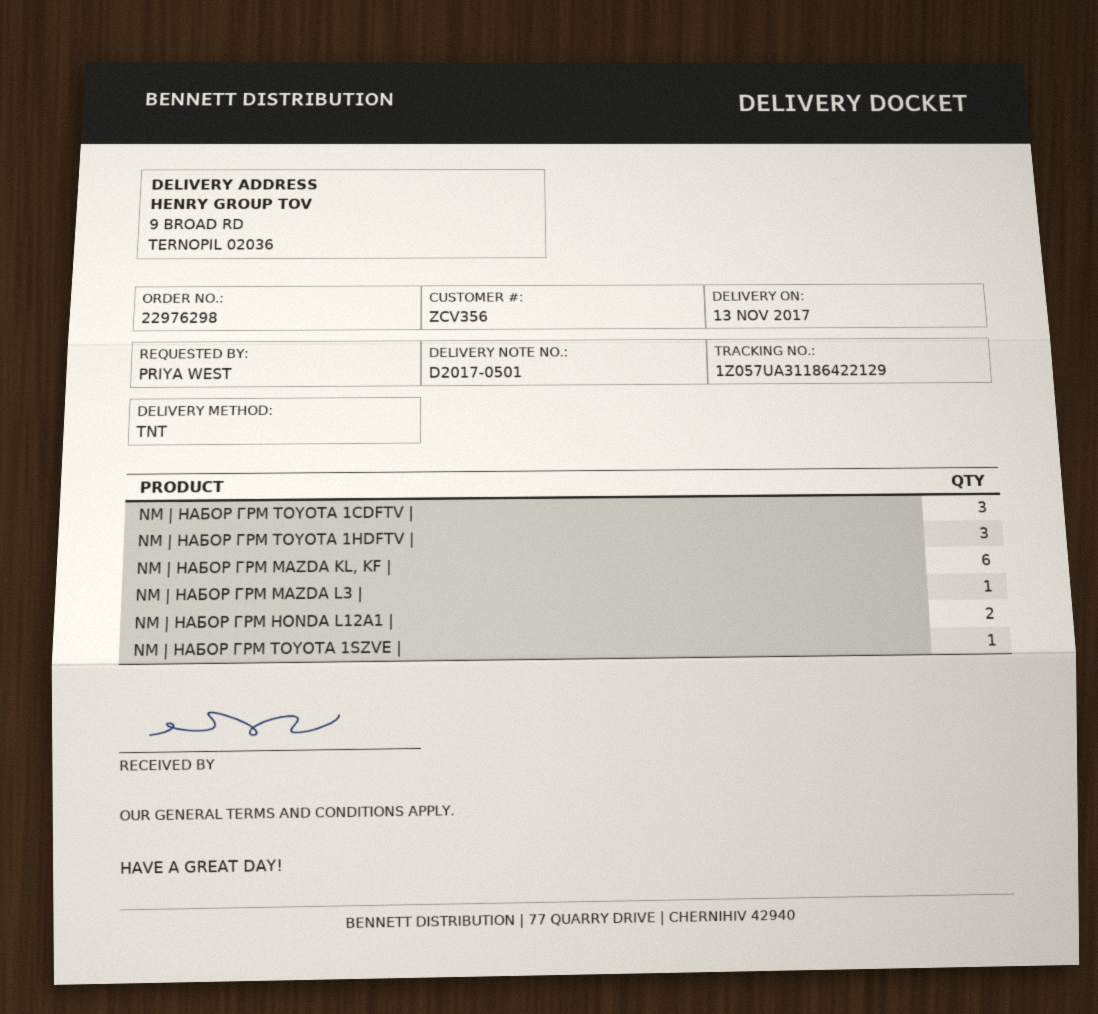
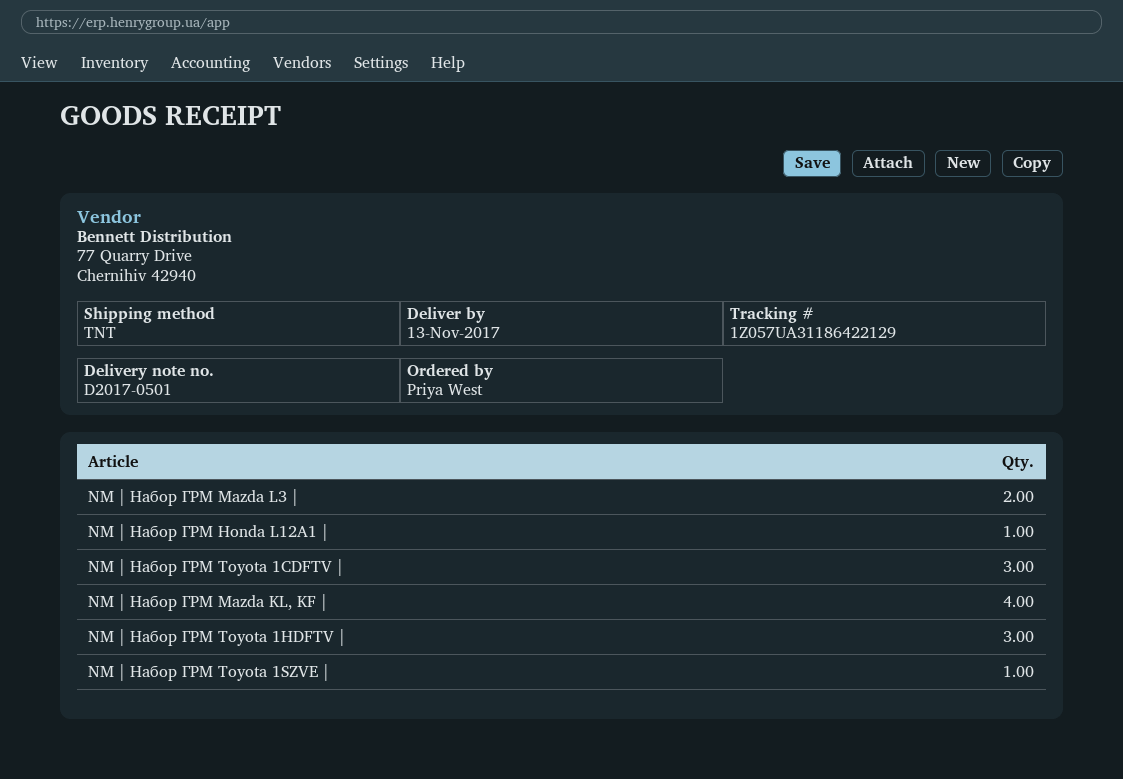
NM | НАБОР ГРМ MAZDA KL, KF |: 6 -> 4
NM | НАБОР ГРМ MAZDA L3 |: 1 -> 2
NM | НАБОР ГРМ HONDA L12A1 |: 2 -> 1

